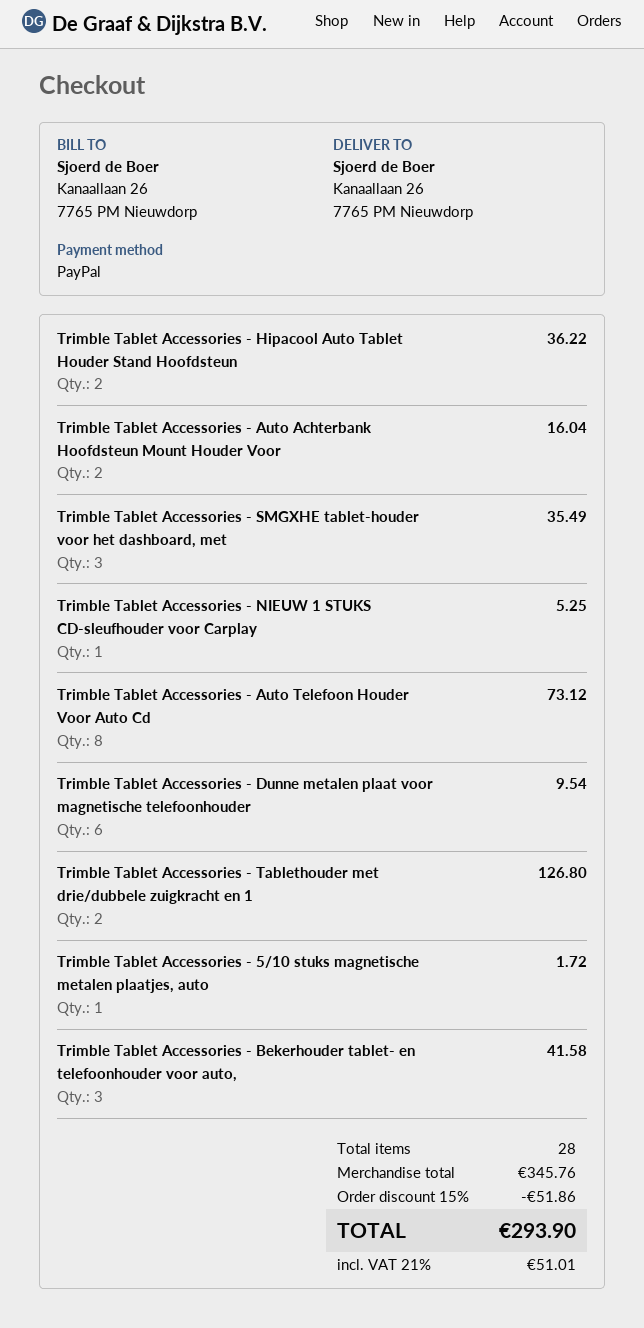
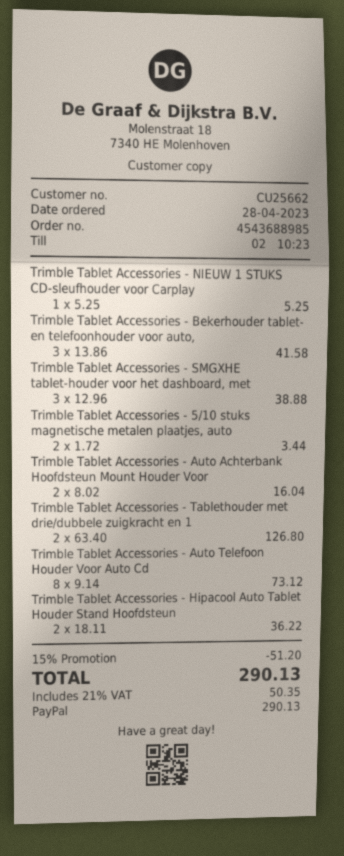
Trimble Tablet Accessories - SMGXHE tablet-houder voor het dashboard, met: 3 for 35.49 -> 3 for 38.88
Trimble Tablet Accessories - Dunne metalen plaat voor magnetische telefoonhouder: 6 for 9.54 -> none
Trimble Tablet Accessories - 5/10 stuks magnetische metalen plaatjes, auto: 1 for 1.72 -> 2 for 3.44
discount: 15% = 51.86 -> 15% = 51.20
tax: 21% = 51.01 -> 21% = 50.35
total: 293.90 -> 290.13

